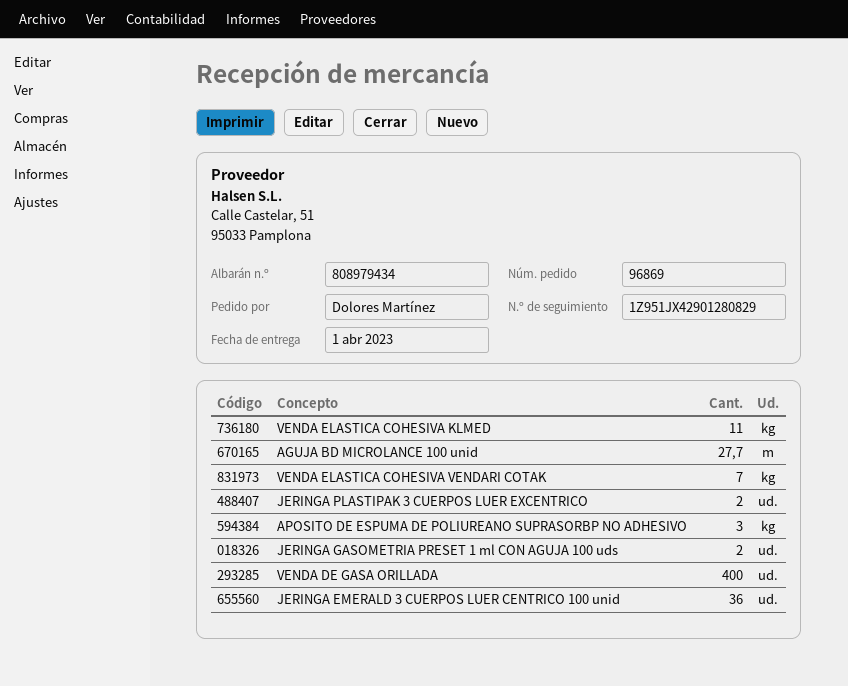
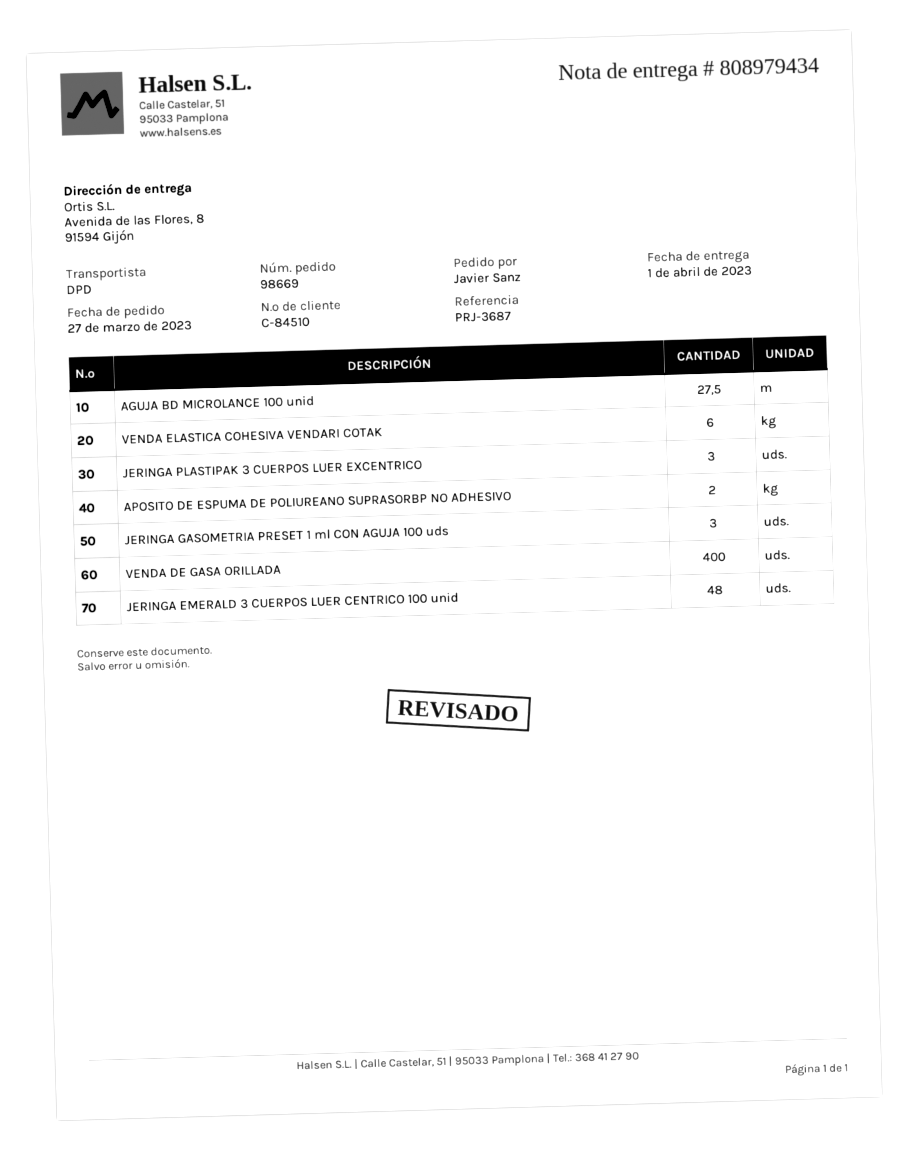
order number: 96869 -> 98669
ordered by: Dolores Martínez -> Javier Sanz
VENDA ELASTICA COHESIVA KLMED: 11 -> none
AGUJA BD MICROLANCE 100 unid: 27.7 -> 27.5
VENDA ELASTICA COHESIVA VENDARI COTAK: 7 -> 6
JERINGA PLASTIPAK 3 CUERPOS LUER EXCENTRICO: 2 -> 3
APOSITO DE ESPUMA DE POLIUREANO SUPRASORBP NO ADHESIVO: 3 -> 2
JERINGA GASOMETRIA PRESET 1 ml CON AGUJA 100 uds: 2 -> 3
JERINGA EMERALD 3 CUERPOS LUER CENTRICO 100 unid: 36 -> 48

